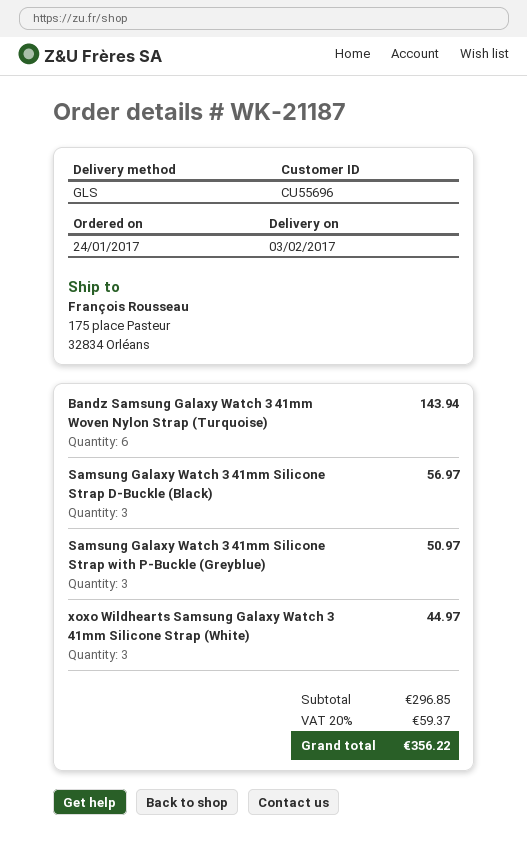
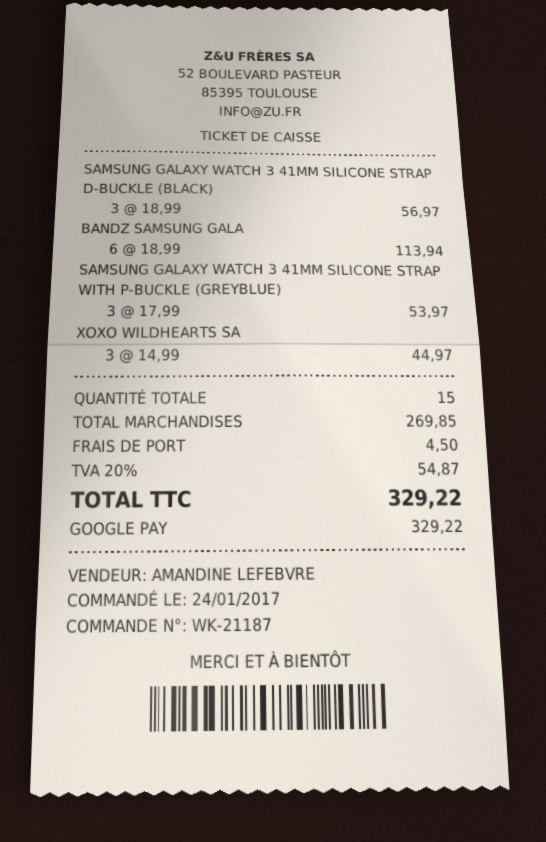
Bandz Samsung Galaxy Watch 3 41mm Woven Nylon Strap (Turquoise): 6 for 143.94 -> 6 for 113.94
Samsung Galaxy Watch 3 41mm Silicone Strap with P-Buckle (Greyblue): 3 for 50.97 -> 3 for 53.97
subtotal: 296.85 -> 269.85
shipping: none -> 4.50
tax: 20% = 59.37 -> 20% = 54.87
total: 356.22 -> 329.22

